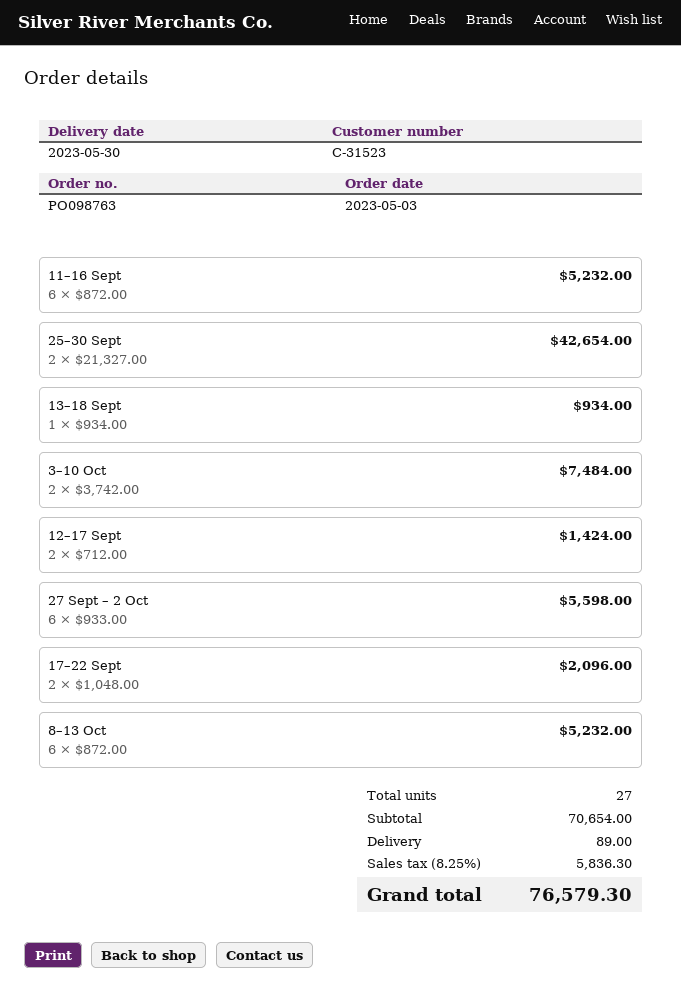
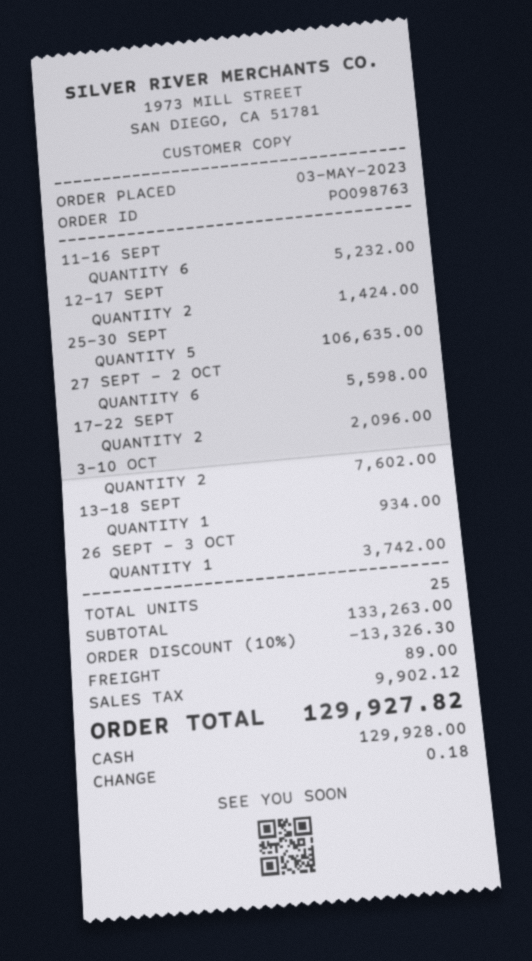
25–30 Sept: 2 for 42654.00 -> 5 for 106635.00
3–10 Oct: 2 for 7484.00 -> 2 for 7602.00
8–13 Oct: 6 for 5232.00 -> none
26 SEPT – 3 OCT: none -> 1 for 3742.00
total quantity: 27 -> 25
subtotal: 70654.00 -> 133263.00
discount: none -> 10% = 13326.30
tax: 5836.30 -> 9902.12
total: 76579.30 -> 129927.82

